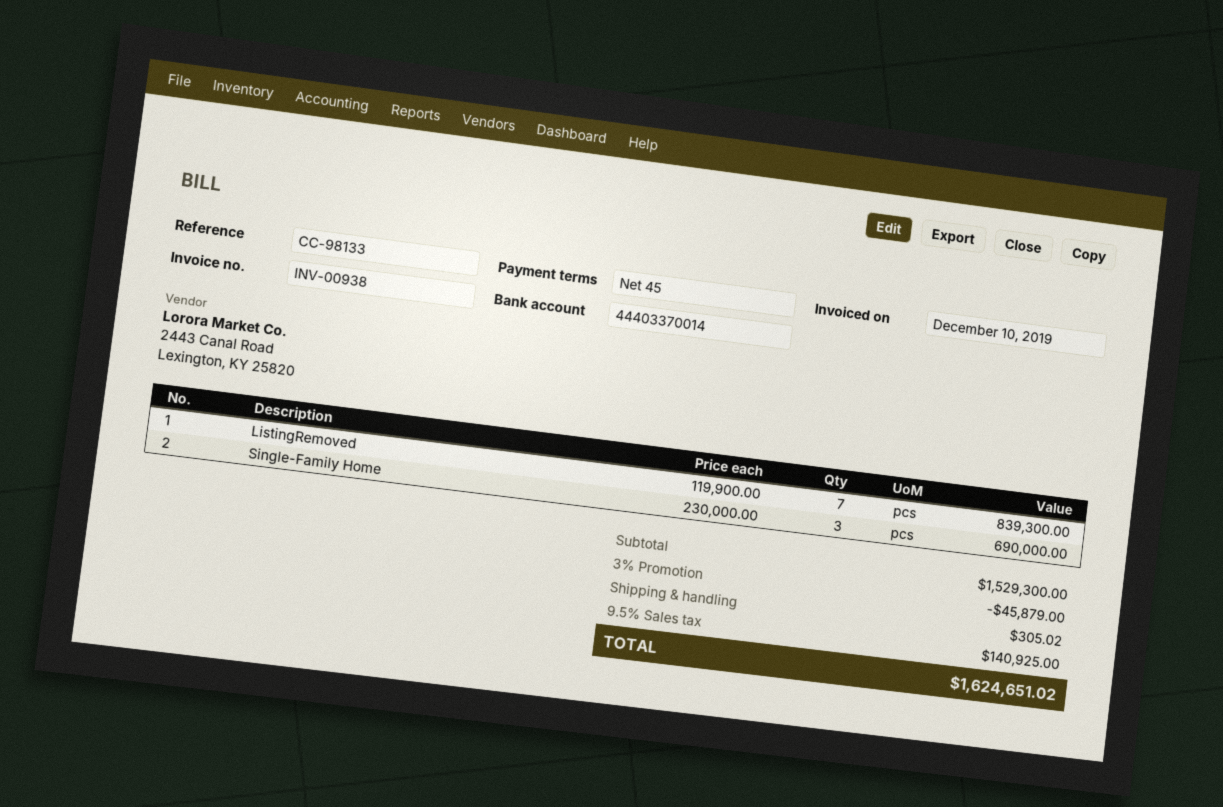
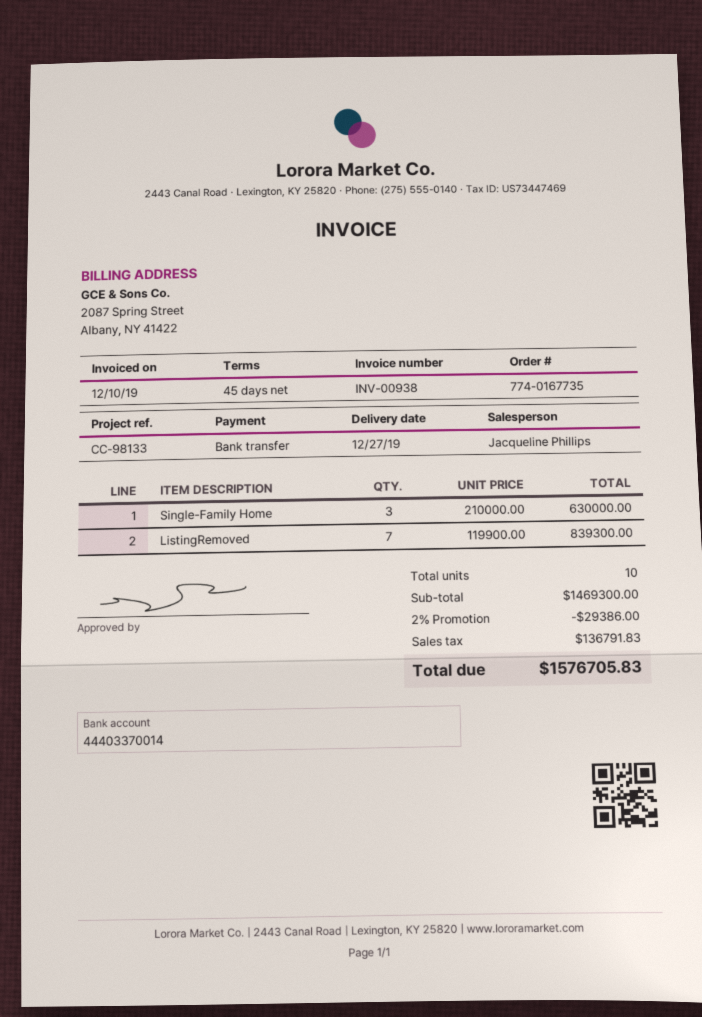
Single-Family Home: 3 x 230000.00 = 690000.00 -> 3 x 210000.00 = 630000.00
subtotal: 1529300.00 -> 1469300.00
discount: 3% = 45879.00 -> 2% = 29386.00
shipping: 305.02 -> none
tax: 140925.00 -> 136791.83
total: 1624651.02 -> 1576705.83

